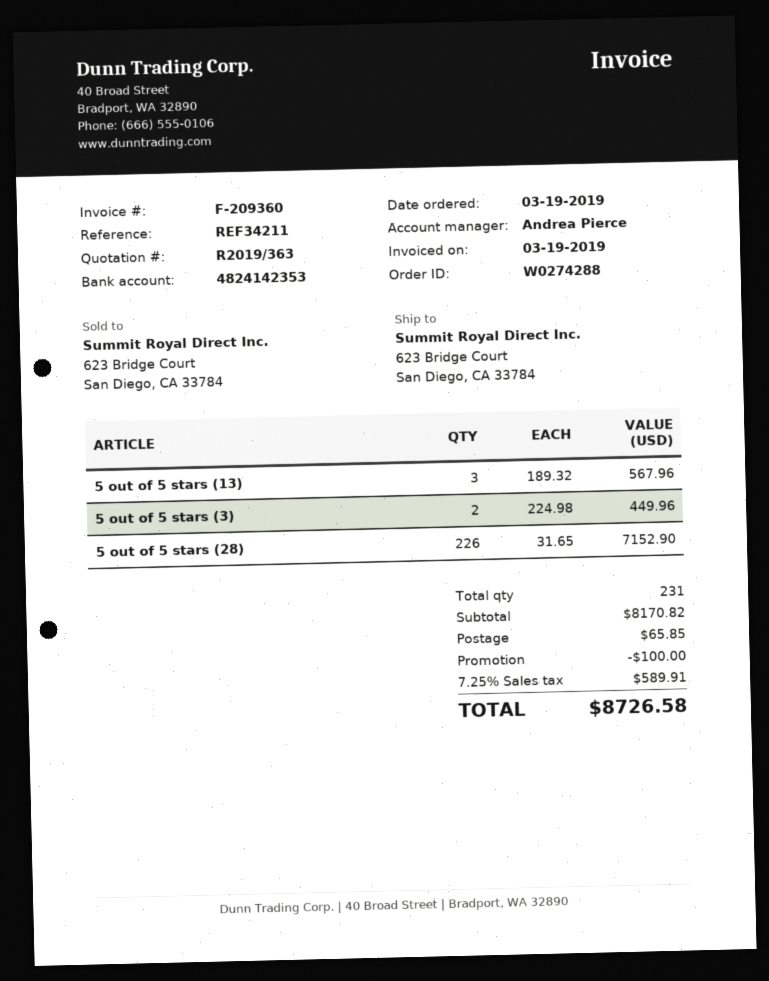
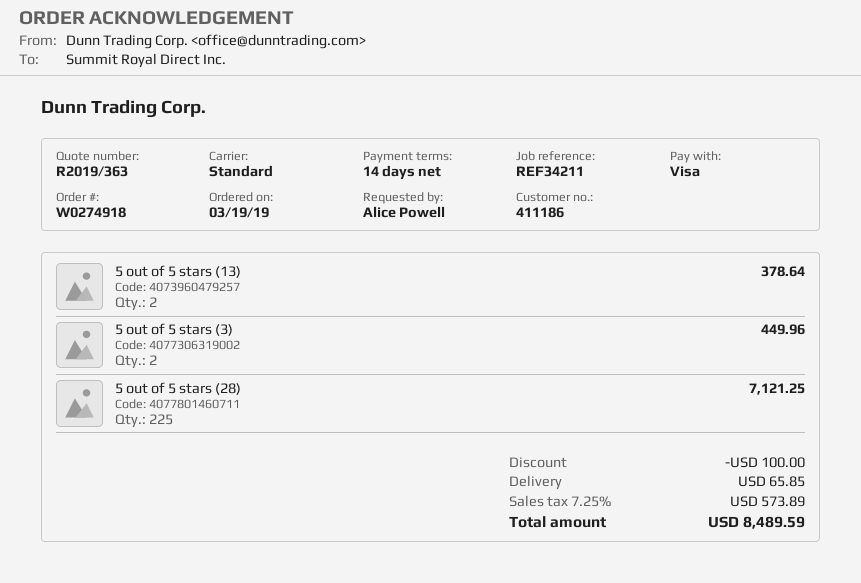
order number: W0274288 -> W0274918
5 out of 5 stars (13): 3 for 567.96 -> 2 for 378.64
5 out of 5 stars (28): 226 for 7152.90 -> 225 for 7121.25
tax: 7.25% = 589.91 -> 7.25% = 573.89
total: 8726.58 -> 8489.59

